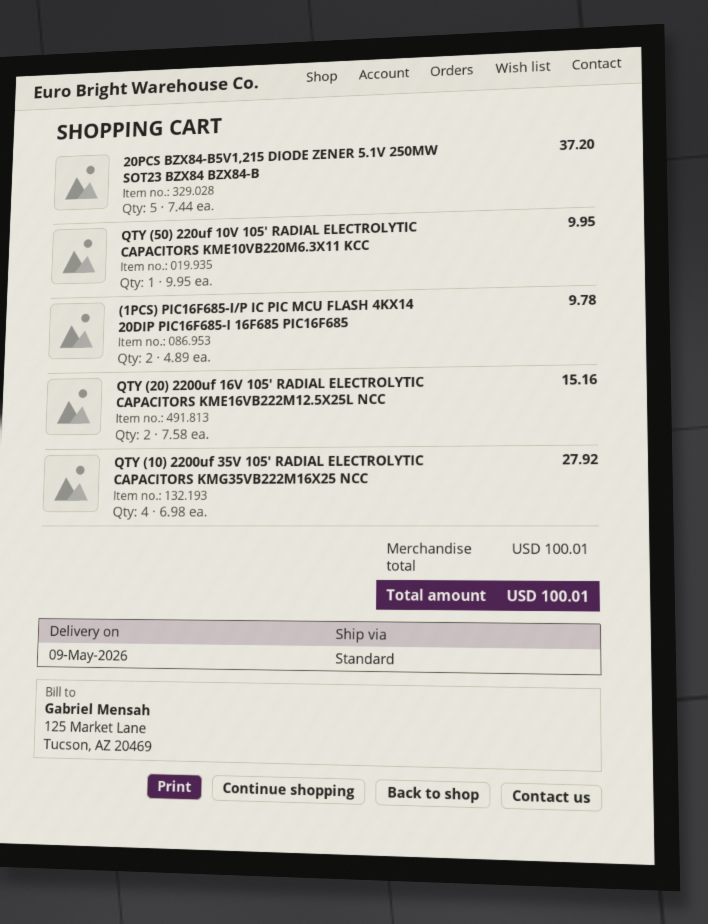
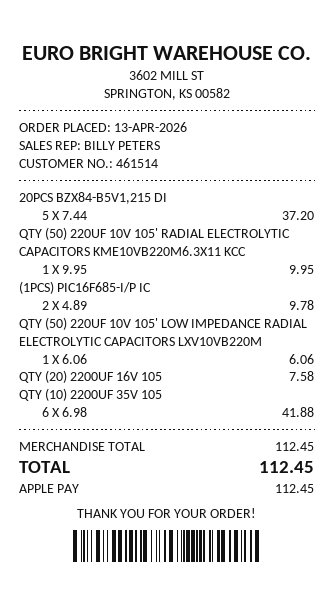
QTY (20) 2200uf 16V 105' RADIAL ELECTROLYTIC CAPACITORS KME16VB222M12.5X25L NCC: 2 x 7.58 = 15.16 -> 1 x 7.58 = 7.58
QTY (10) 2200uf 35V 105' RADIAL ELECTROLYTIC CAPACITORS KMG35VB222M16X25 NCC: 4 x 6.98 = 27.92 -> 6 x 6.98 = 41.88
QTY (50) 220UF 10V 105' LOW IMPEDANCE RADIAL ELECTROLYTIC CAPACITORS LXV10VB220M: none -> 1 x 6.06 = 6.06
subtotal: 100.01 -> 112.45
total: 100.01 -> 112.45

